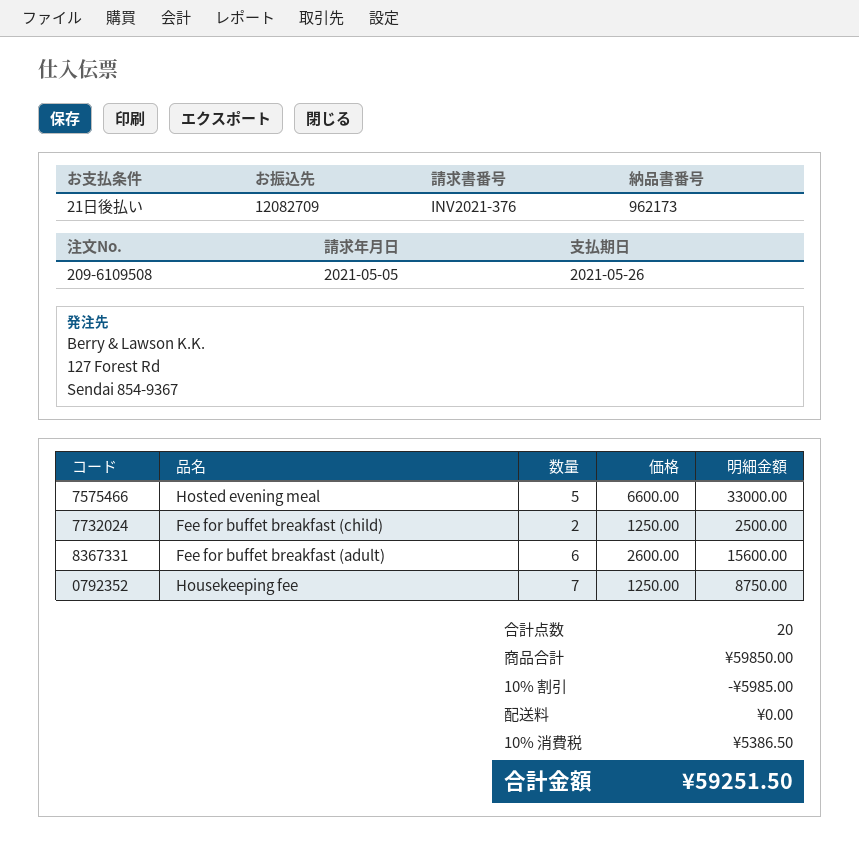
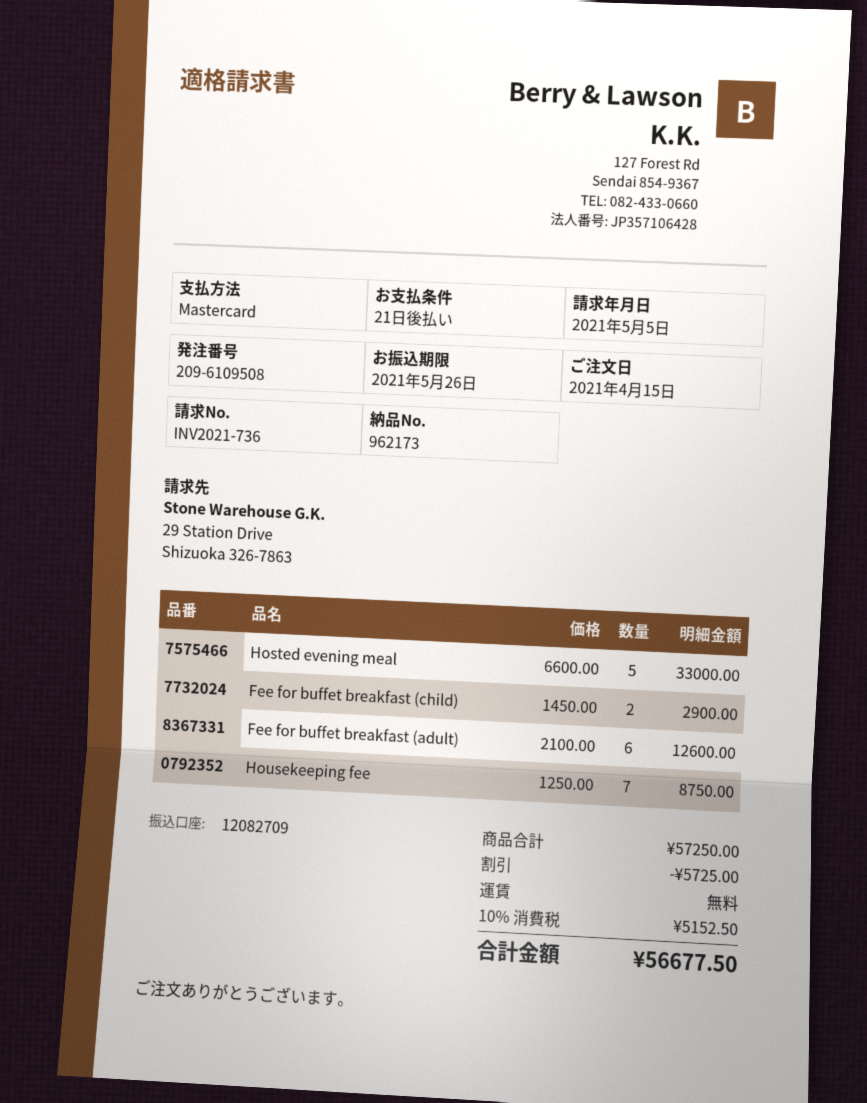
invoice number: INV2021-376 -> INV2021-736
Fee for buffet breakfast (child): 2 x 1250.00 = 2500.00 -> 2 x 1450.00 = 2900.00
Fee for buffet breakfast (adult): 6 x 2600.00 = 15600.00 -> 6 x 2100.00 = 12600.00
subtotal: 59850.00 -> 57250.00
discount: 5985.00 -> 5725.00
tax: 10% = 5386.50 -> 10% = 5152.50
total: 59251.50 -> 56677.50

